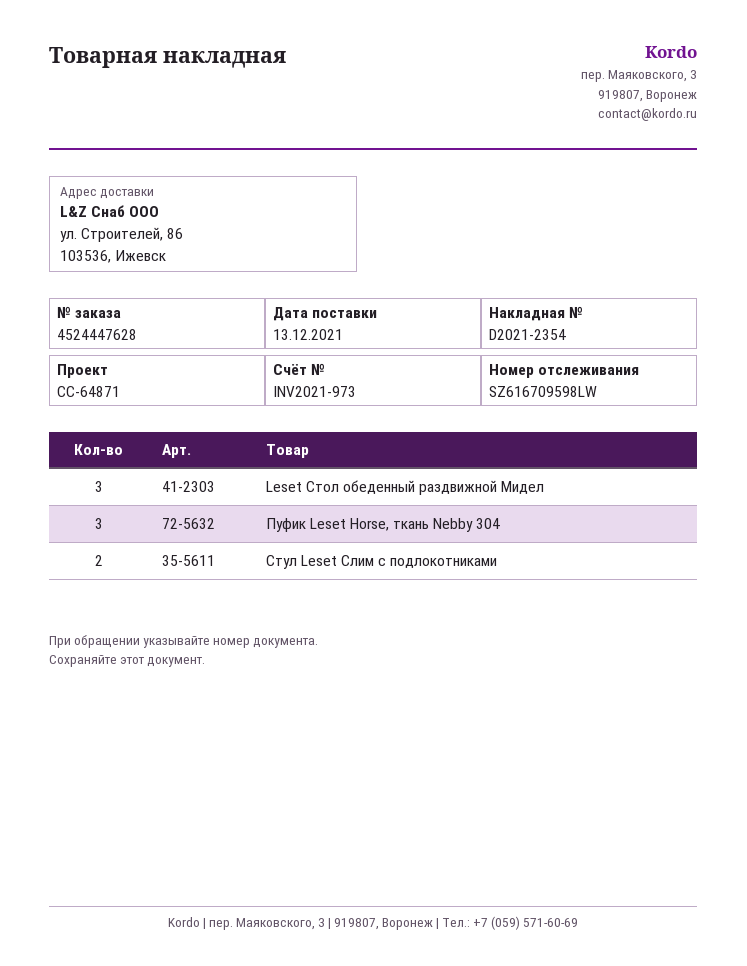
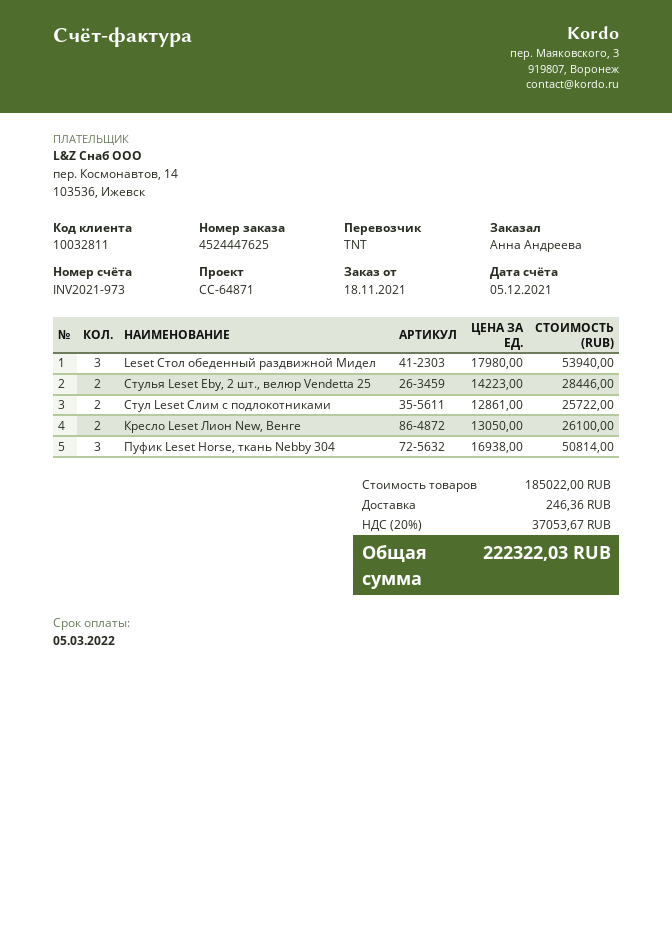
order number: 4524447628 -> 4524447625
Стулья Leset Eby, 2 шт., велюр Vendetta 25: none -> 2
Кресло Leset Лион New, Венге: none -> 2

